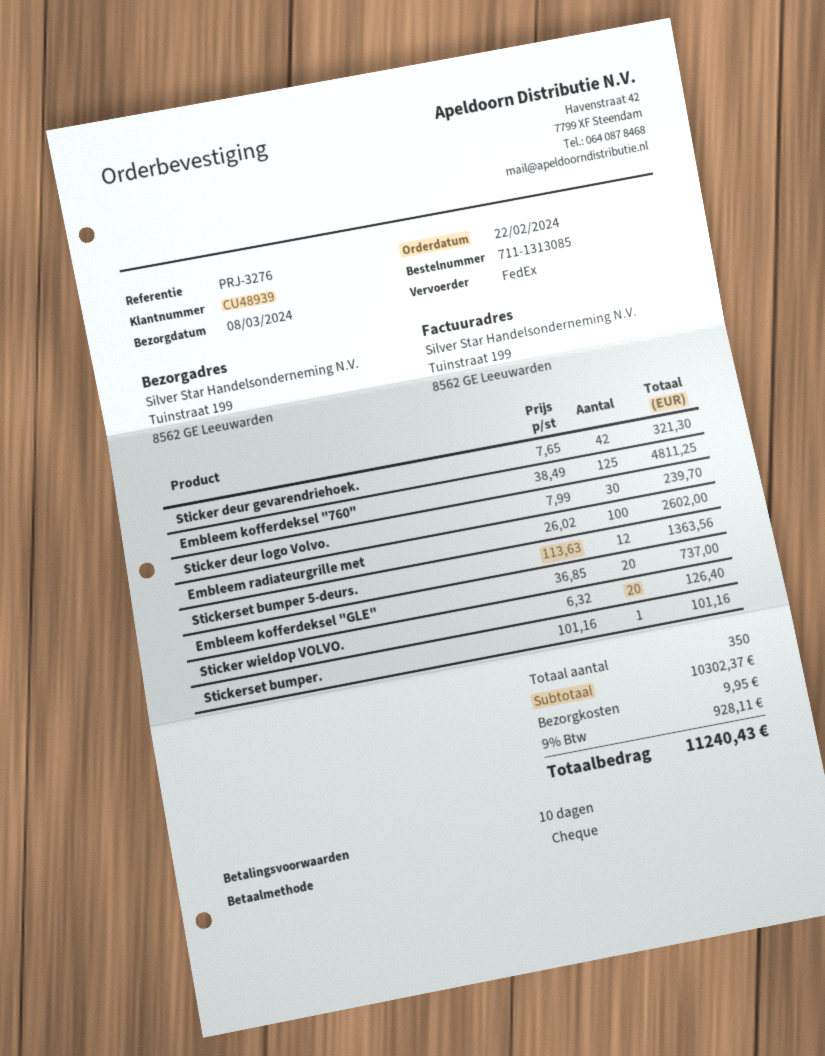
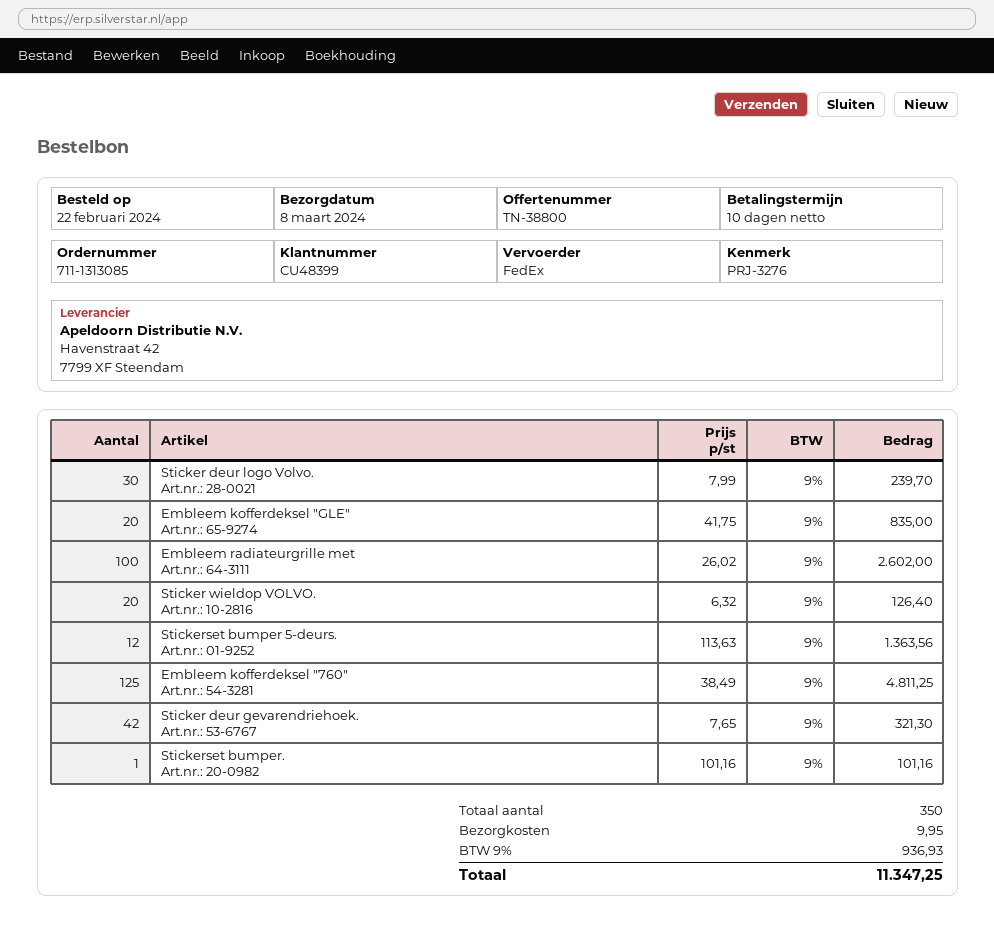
customer number: CU48939 -> CU48399
Embleem kofferdeksel "GLE": 20 x 36.85 = 737.00 -> 20 x 41.75 = 835.00
tax: 9% = 928.11 -> 9% = 936.93
total: 11240.43 -> 11347.25

